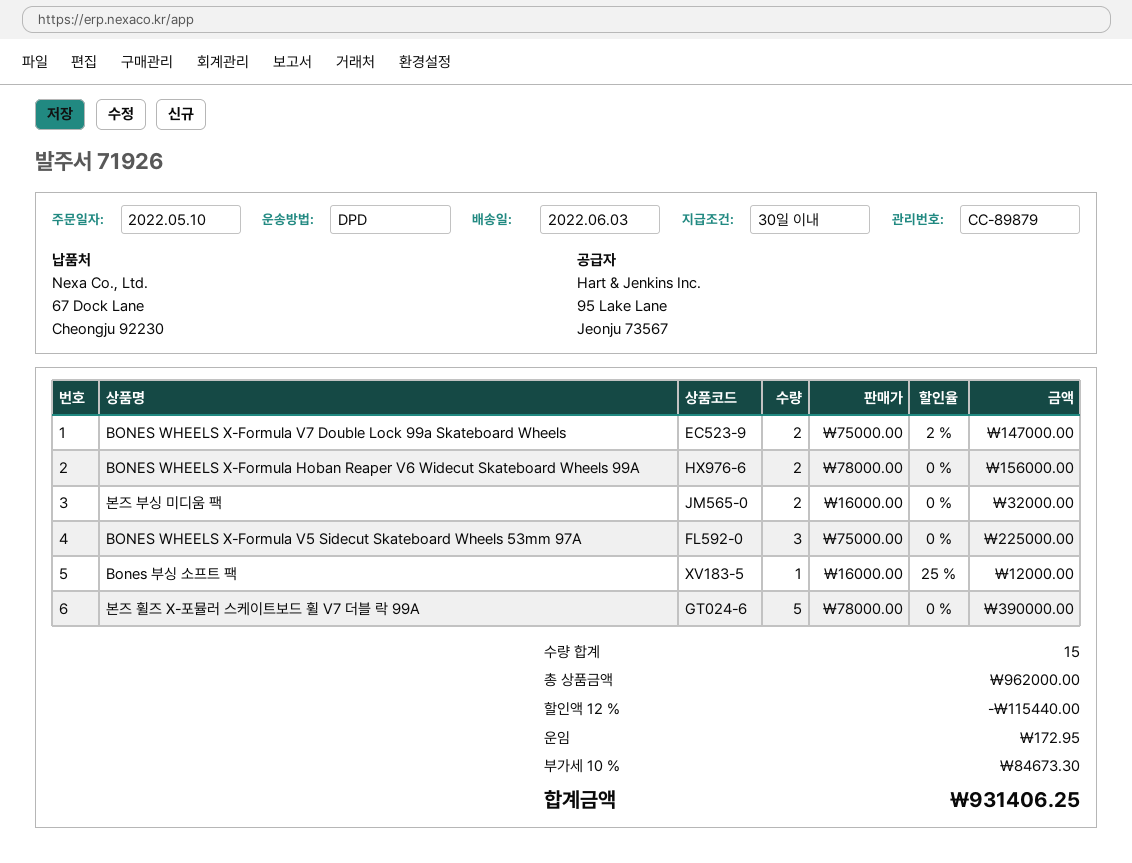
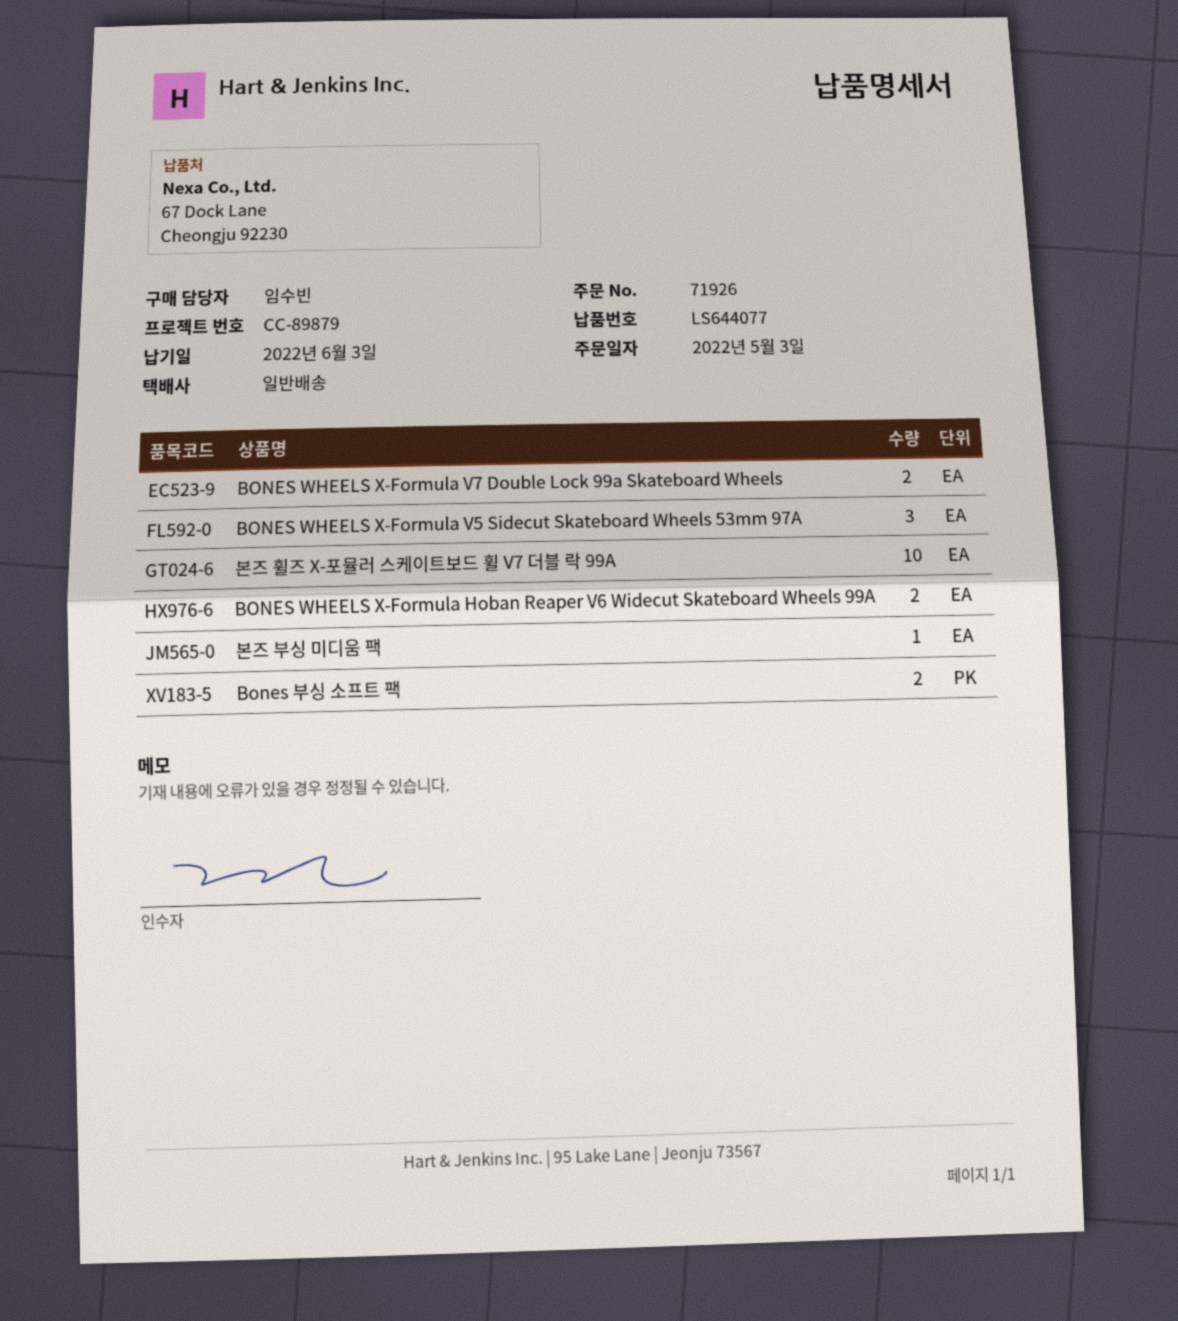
order date: 2022-05-10 -> 2022-05-03
shipping method: DPD -> standard
본즈 부싱 미디움 팩: 2 -> 1
Bones 부싱 소프트 팩: 1 -> 2
본즈 휠즈 X-포뮬러 스케이트보드 휠 V7 더블 락 99A: 5 -> 10

